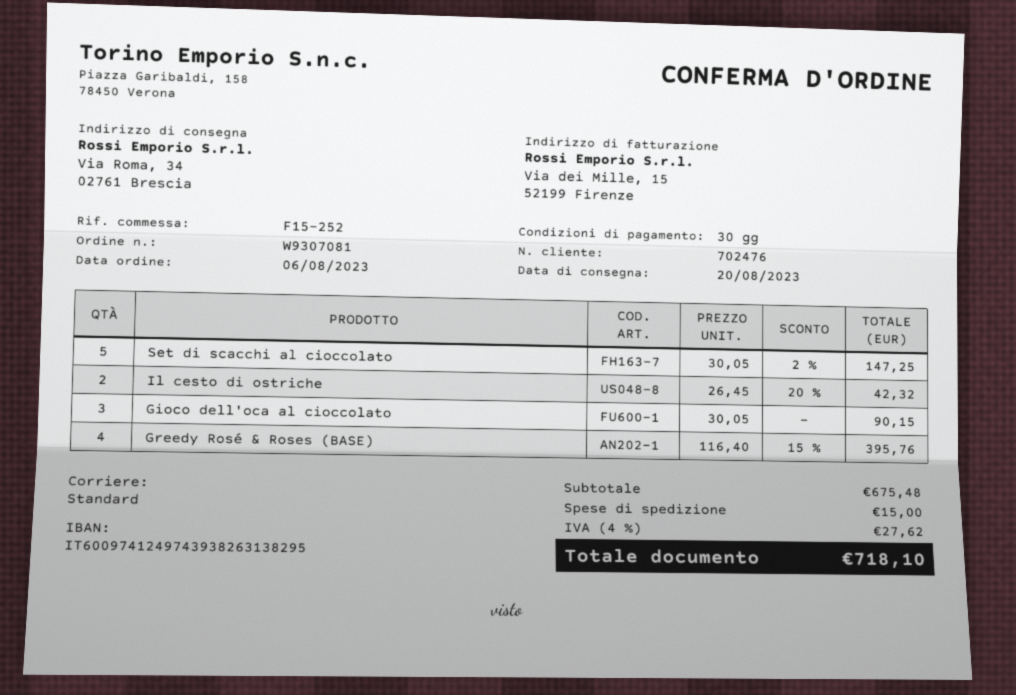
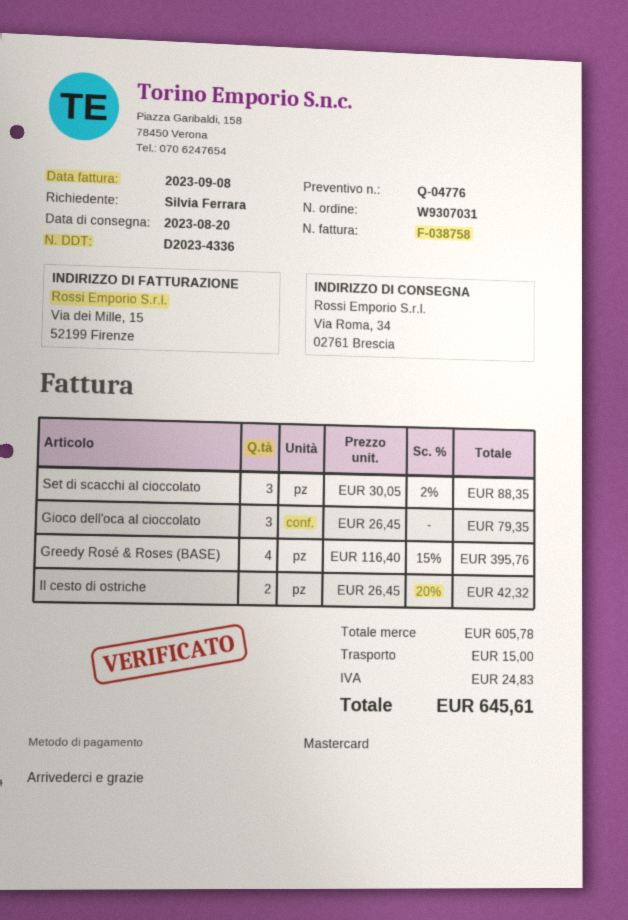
order number: W9307081 -> W9307031
Set di scacchi al cioccolato: 5 x 30.05 - 2% = 147.25 -> 3 x 30.05 - 2% = 88.35
Gioco dell'oca al cioccolato: 3 x 30.05 = 90.15 -> 3 x 26.45 = 79.35
subtotal: 675.48 -> 605.78
tax: 27.62 -> 24.83
total: 718.10 -> 645.61

